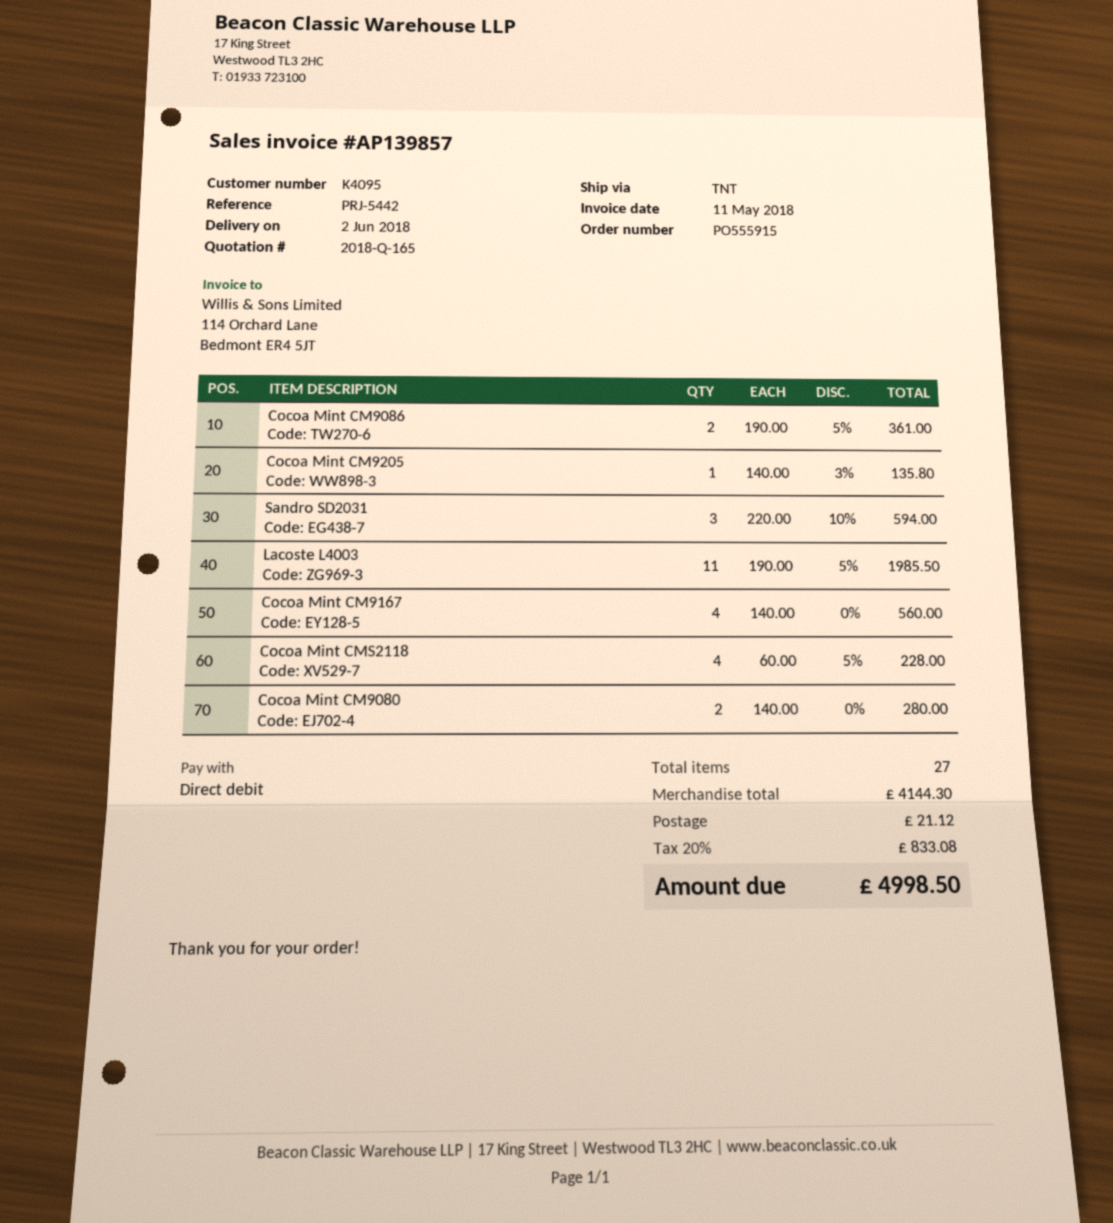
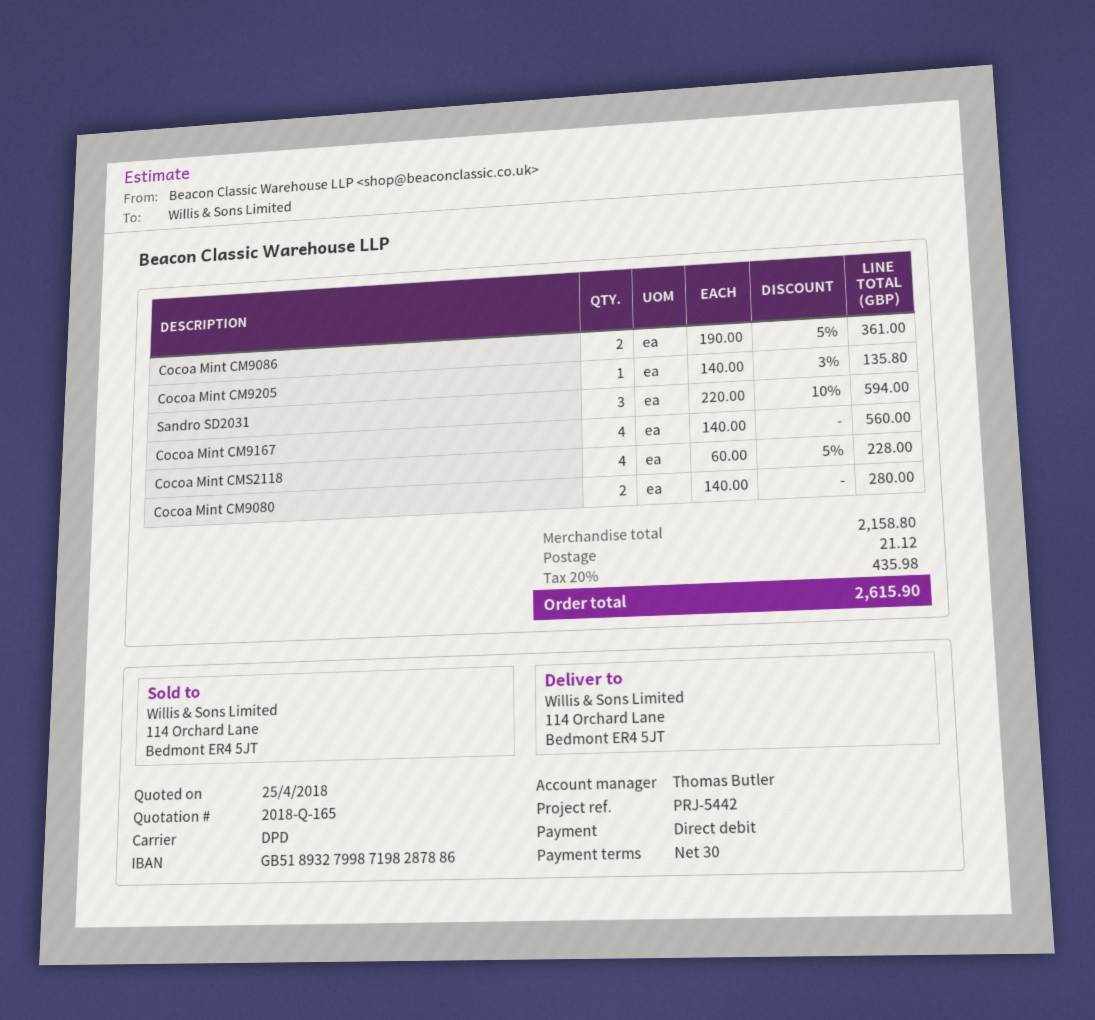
shipping method: TNT -> DPD
Lacoste L4003: 11 x 190.00 - 5% = 1985.50 -> none
subtotal: 4144.30 -> 2158.80
tax: 20% = 833.08 -> 20% = 435.98
total: 4998.50 -> 2615.90

